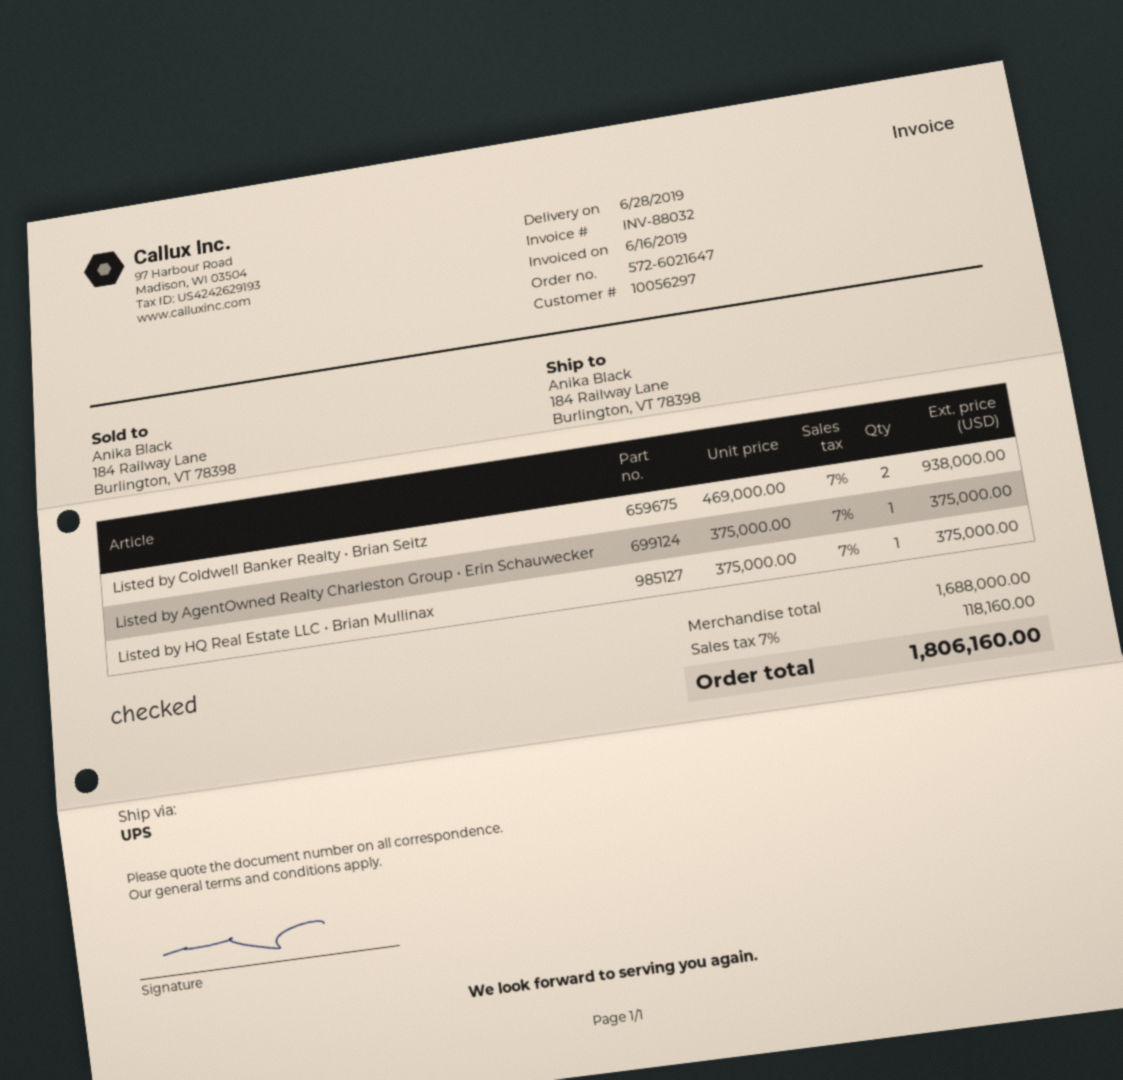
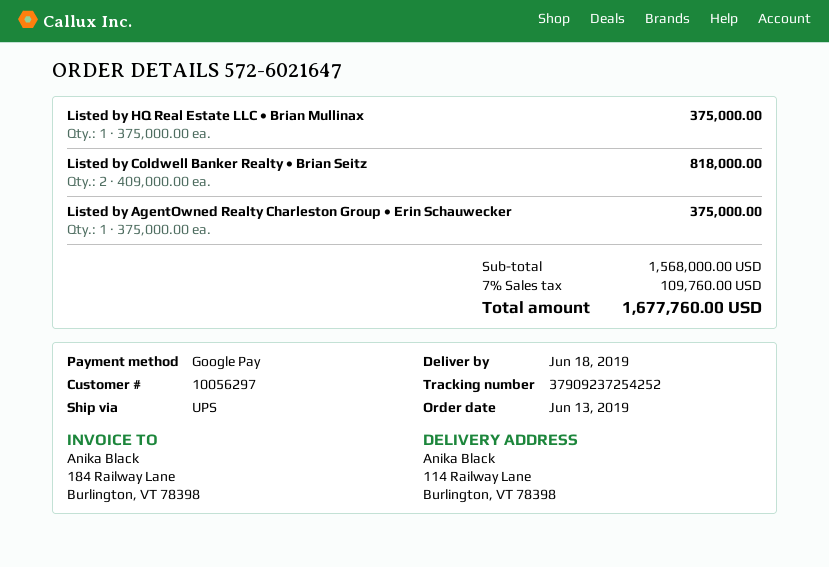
delivery date: 2019-06-28 -> 2019-06-18
ship to: 184 Railway Lane, Burlington, VT 78398 -> 114 Railway Lane, Burlington, VT 78398
Listed by Coldwell Banker Realty • Brian Seitz: 2 x 469000.00 = 938000.00 -> 2 x 409000.00 = 818000.00
subtotal: 1688000.00 -> 1568000.00
tax: 7% = 118160.00 -> 7% = 109760.00
total: 1806160.00 -> 1677760.00

